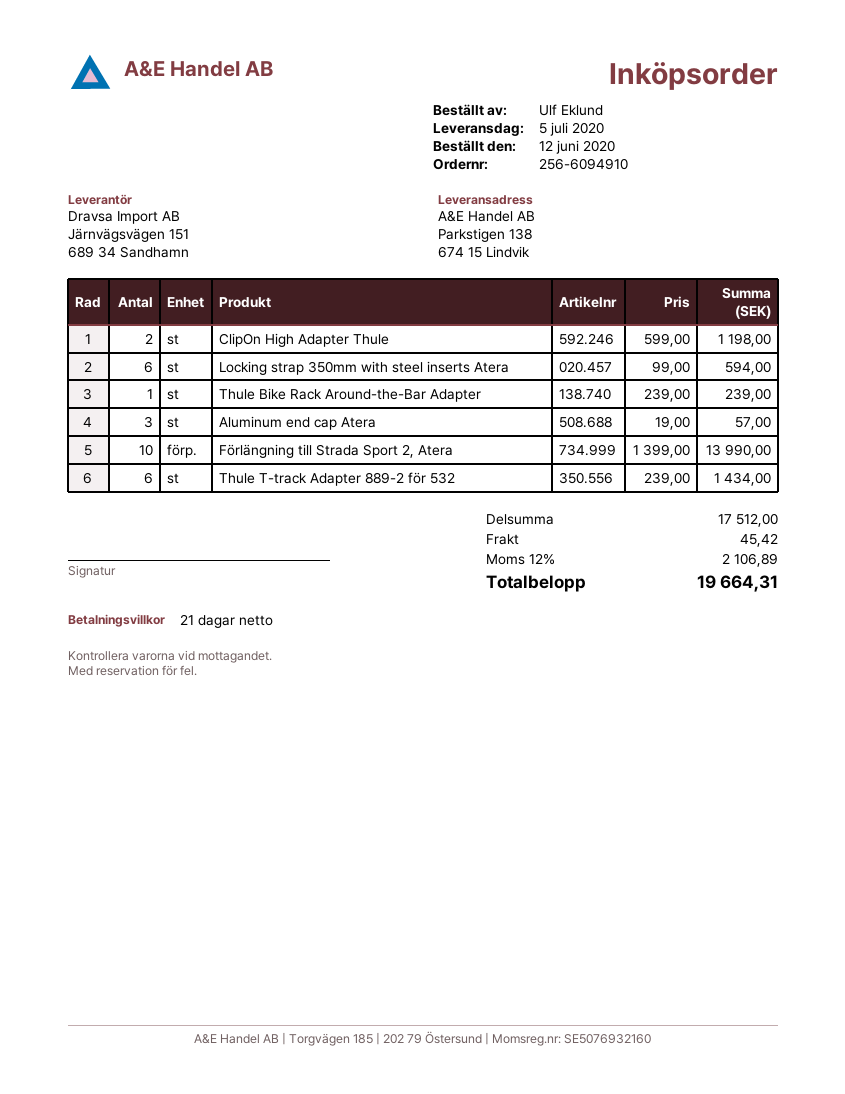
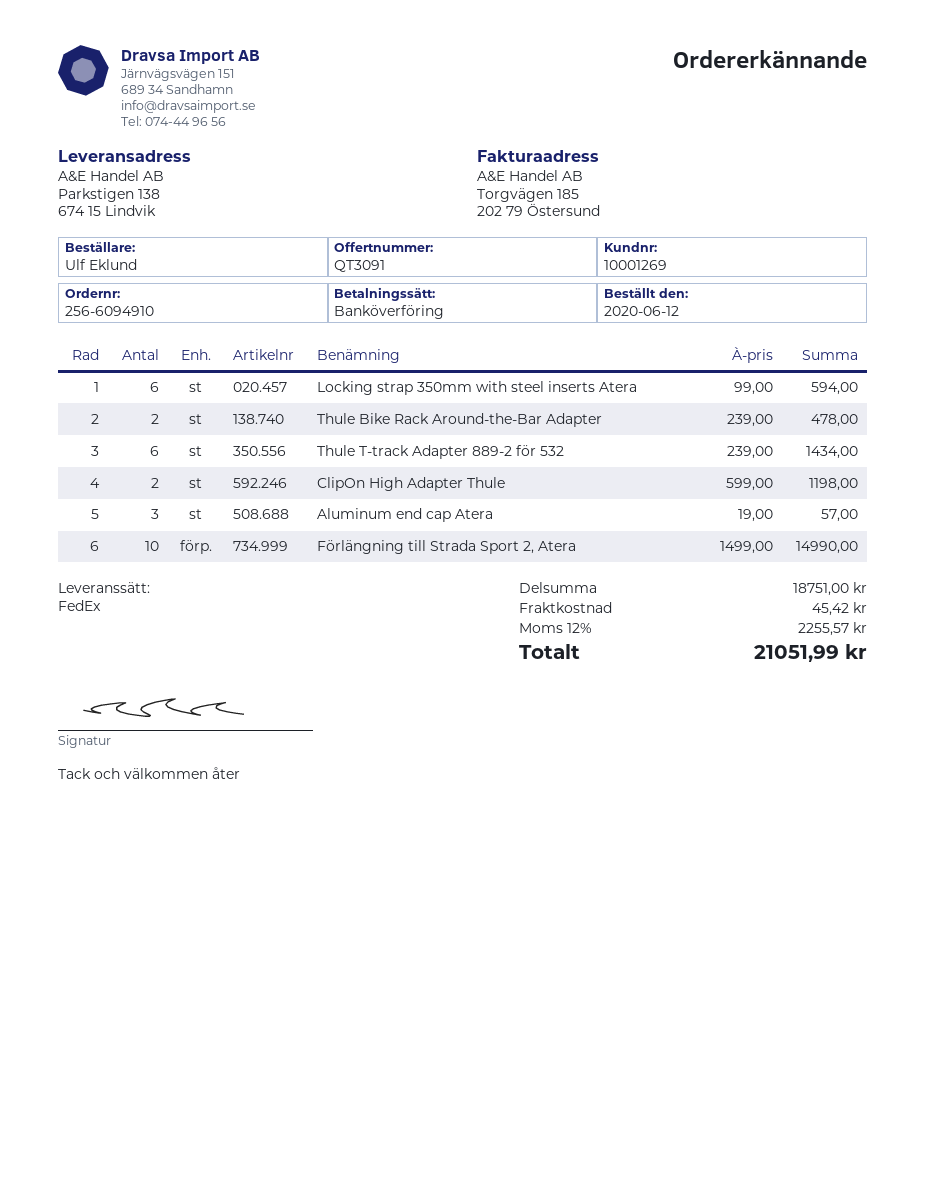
Thule Bike Rack Around-the-Bar Adapter: 1 x 239.00 = 239.00 -> 2 x 239.00 = 478.00
Förlängning till Strada Sport 2, Atera: 10 x 1399.00 = 13990.00 -> 10 x 1499.00 = 14990.00
subtotal: 17512.00 -> 18751.00
tax: 12% = 2106.89 -> 12% = 2255.57
total: 19664.31 -> 21051.99

